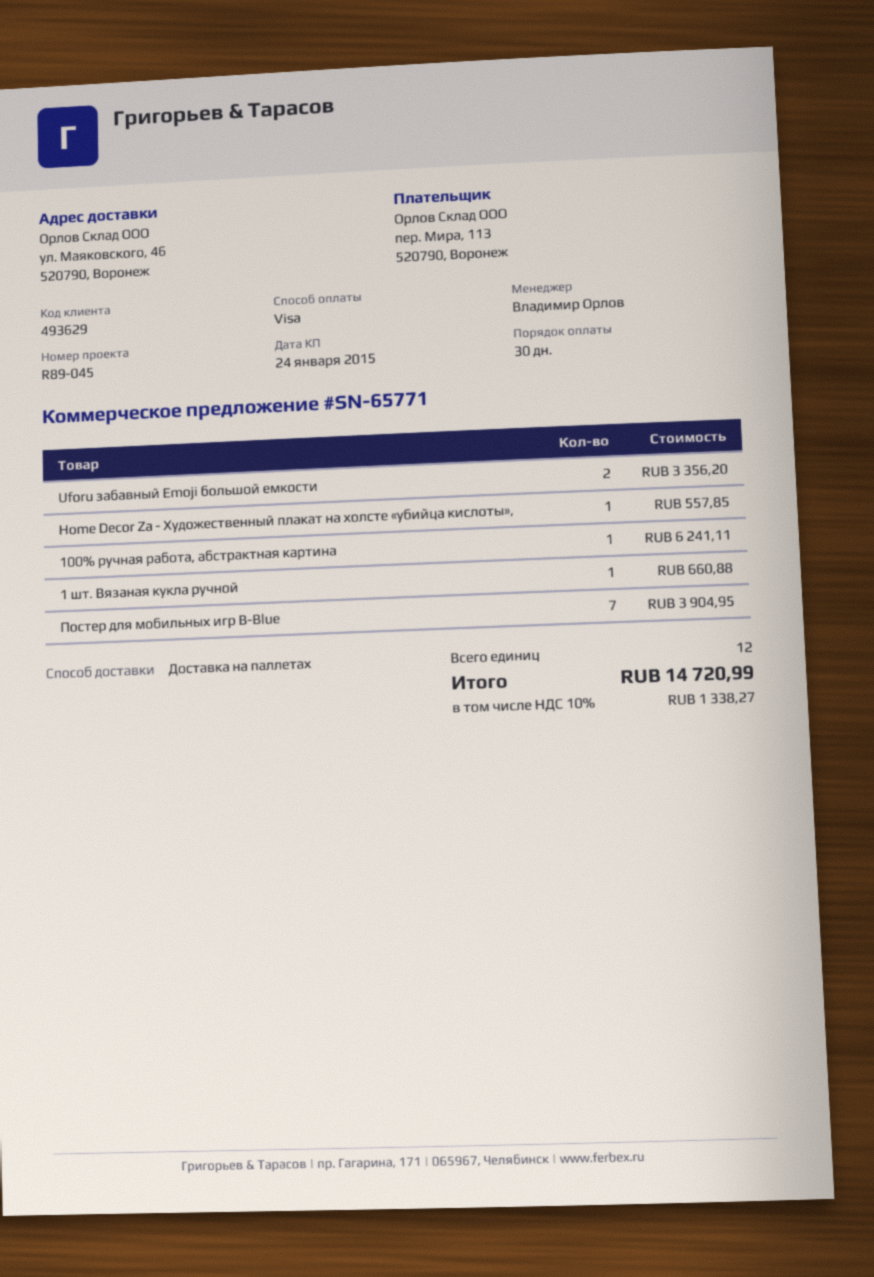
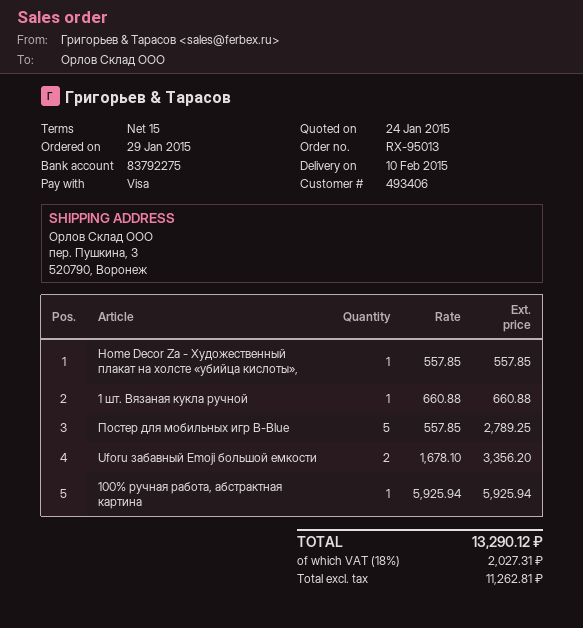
payment terms: 30 days -> 15 days
customer number: 493629 -> 493406
ship to: ул. Маяковского, 46, 520790, Воронеж -> пер. Пушкина, 3, 520790, Воронеж
100% ручная работа, абстрактная картина: 1 for 6241.11 -> 1 for 5925.94
Постер для мобильных игр B-Blue: 7 for 3904.95 -> 5 for 2789.25
tax: 10% = 1338.27 -> 18% = 2027.31
total: 14720.99 -> 13290.12

